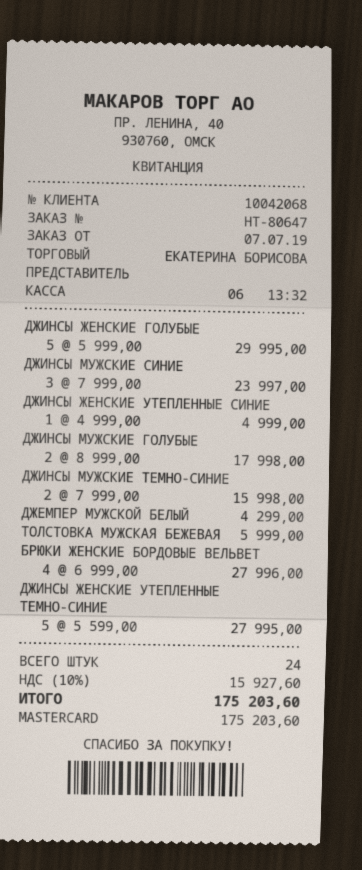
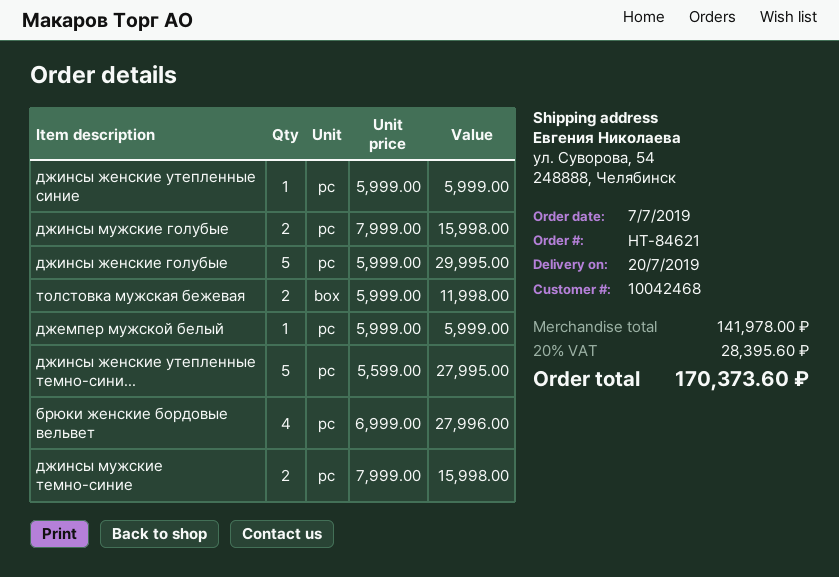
order number: HT-80647 -> HT-84621
customer number: 10042068 -> 10042468
ДЖИНСЫ МУЖСКИЕ СИНИЕ: 3 x 7999.00 = 23997.00 -> none
ДЖИНСЫ ЖЕНСКИЕ УТЕПЛЕННЫЕ СИНИЕ: 1 x 4999.00 = 4999.00 -> 1 x 5999.00 = 5999.00
ДЖИНСЫ МУЖСКИЕ ГОЛУБЫЕ: 2 x 8999.00 = 17998.00 -> 2 x 7999.00 = 15998.00
ДЖЕМПЕР МУЖСКОЙ БЕЛЫЙ: 1 x 4299.00 = 4299.00 -> 1 x 5999.00 = 5999.00
ТОЛСТОВКА МУЖСКАЯ БЕЖЕВАЯ: 1 x 5999.00 = 5999.00 -> 2 x 5999.00 = 11998.00
tax: 10% = 15927.60 -> 20% = 28395.60
total: 175203.60 -> 170373.60

